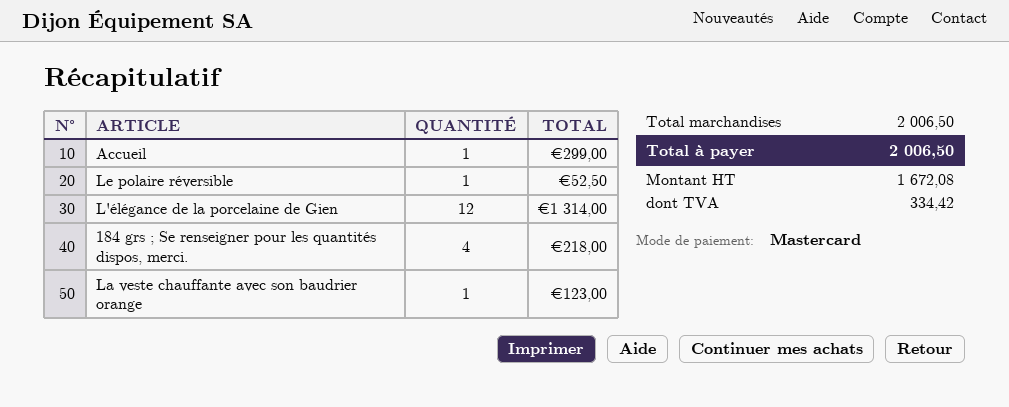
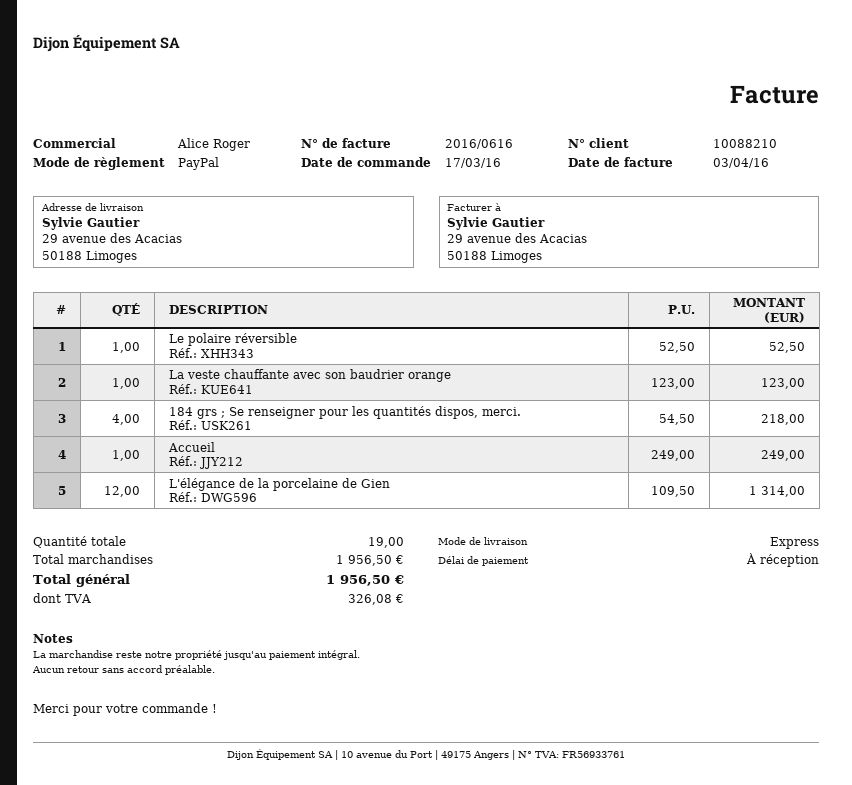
payment method: Mastercard -> PayPal
Accueil: 1 for 299.00 -> 1 for 249.00
subtotal: 2006.50 -> 1956.50
tax: 334.42 -> 326.08
total: 2006.50 -> 1956.50

